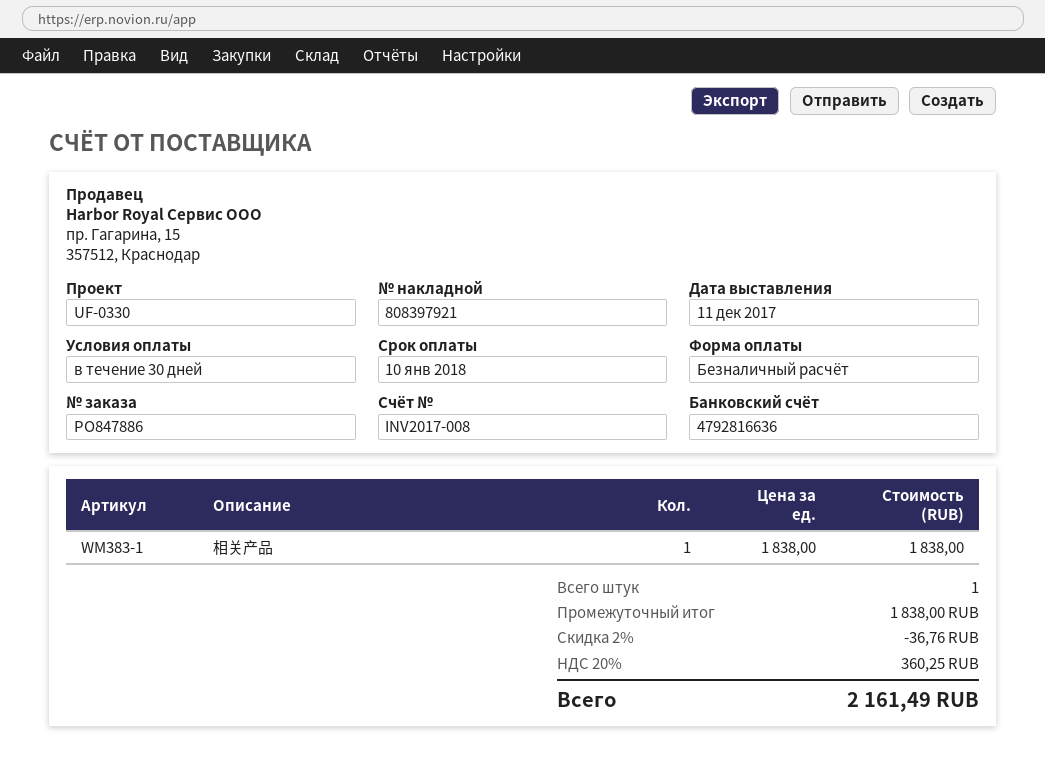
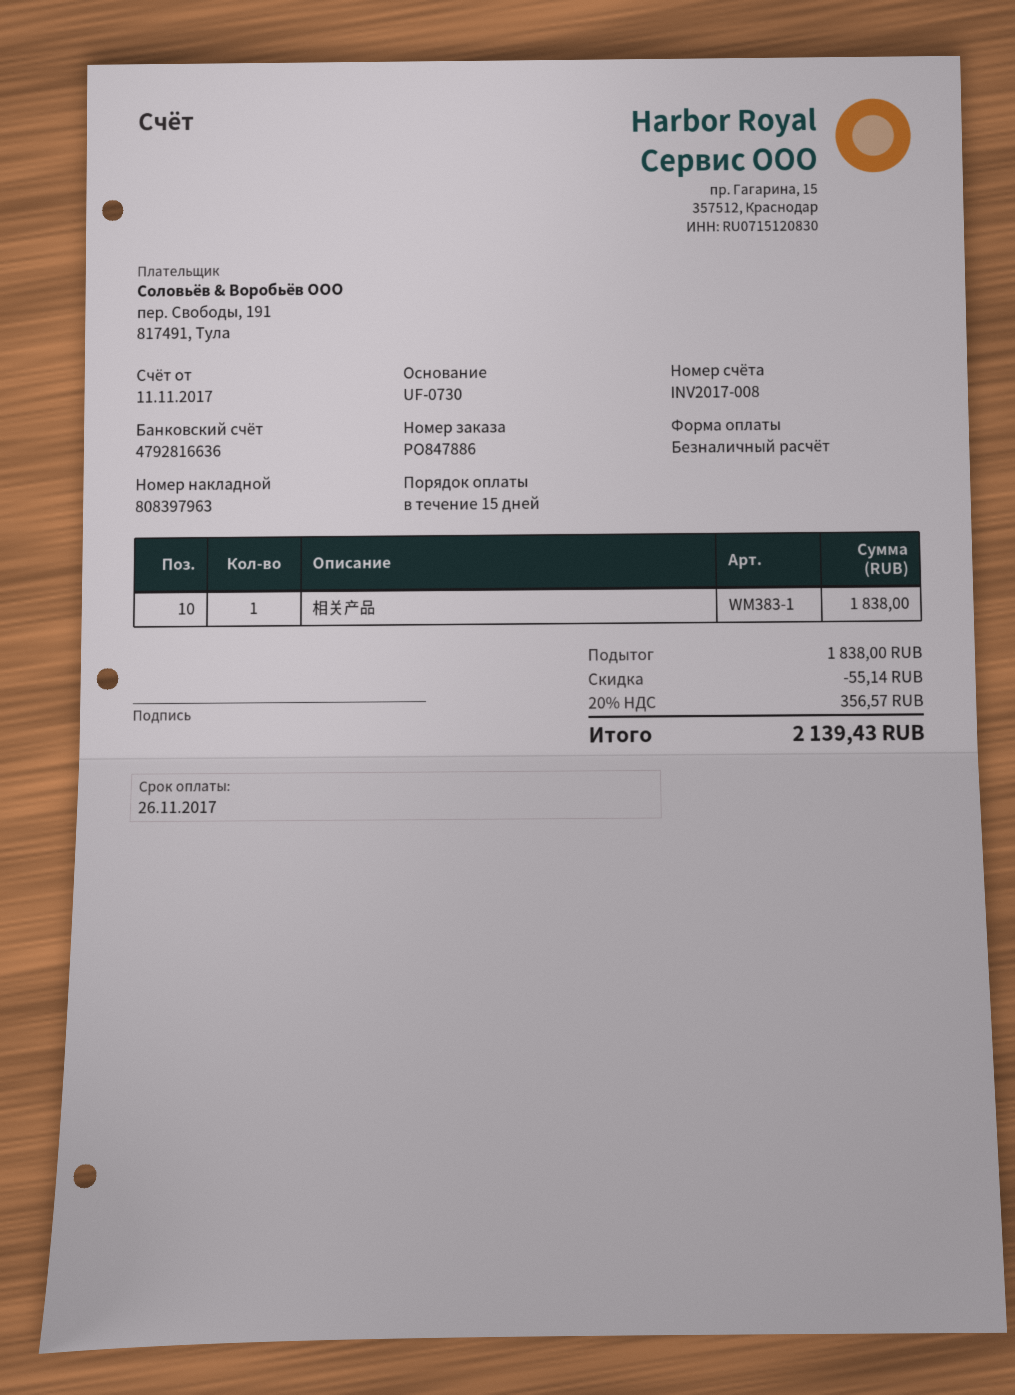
delivery note number: 808397921 -> 808397963
invoice date: 2017-12-11 -> 2017-11-11
payment terms: 30 days -> 15 days
due date: 2018-01-10 -> 2017-11-26
reference: UF-0330 -> UF-0730
discount: 36.76 -> 55.14
tax: 20% = 360.25 -> 20% = 356.57
total: 2161.49 -> 2139.43

